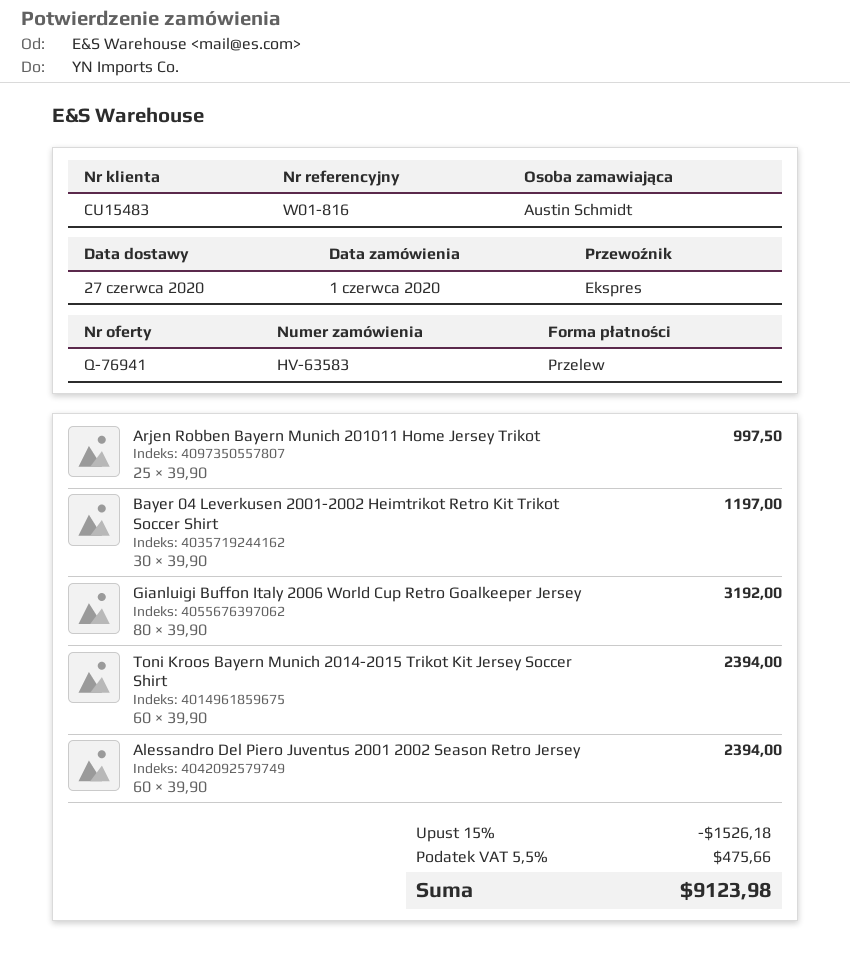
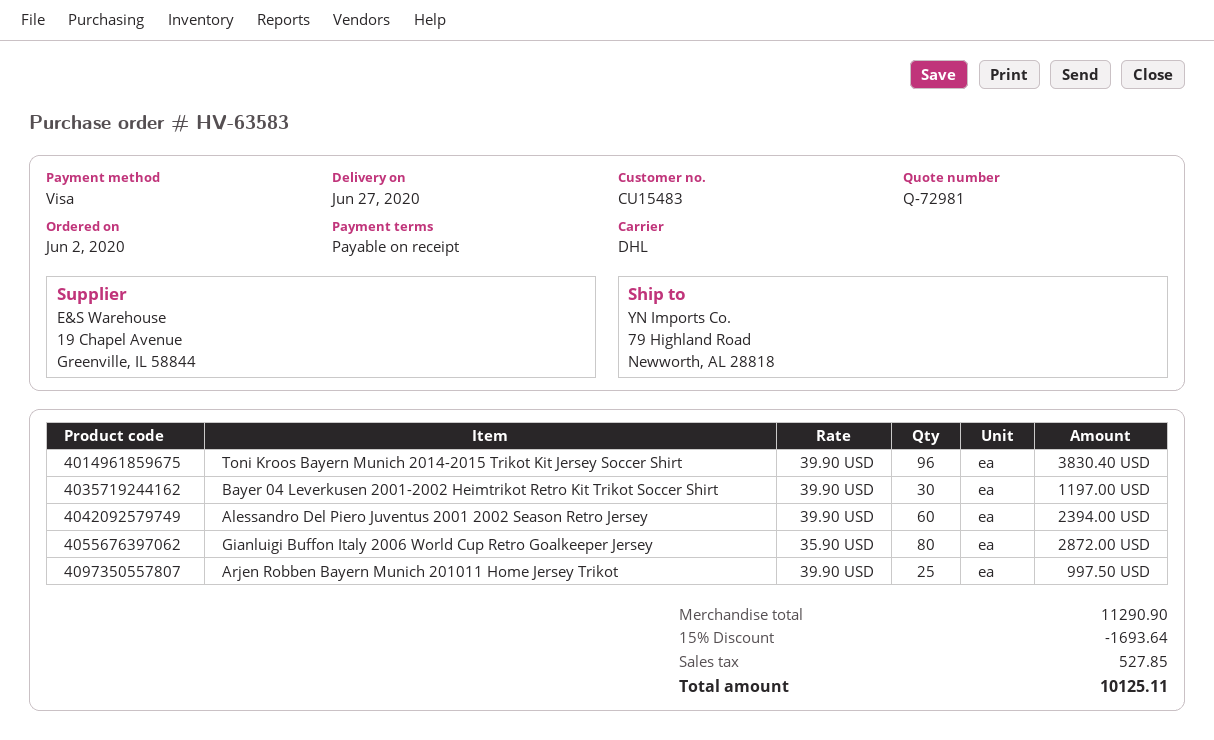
quote number: Q-76941 -> Q-72981
order date: 2020-06-01 -> 2020-06-02
payment method: bank transfer -> Visa
shipping method: express -> DHL
Gianluigi Buffon Italy 2006 World Cup Retro Goalkeeper Jersey: 80 x 39.90 = 3192.00 -> 80 x 35.90 = 2872.00
Toni Kroos Bayern Munich 2014-2015 Trikot Kit Jersey Soccer Shirt: 60 x 39.90 = 2394.00 -> 96 x 39.90 = 3830.40
discount: 15% = 1526.18 -> 15% = 1693.64
tax: 475.66 -> 527.85
total: 9123.98 -> 10125.11

